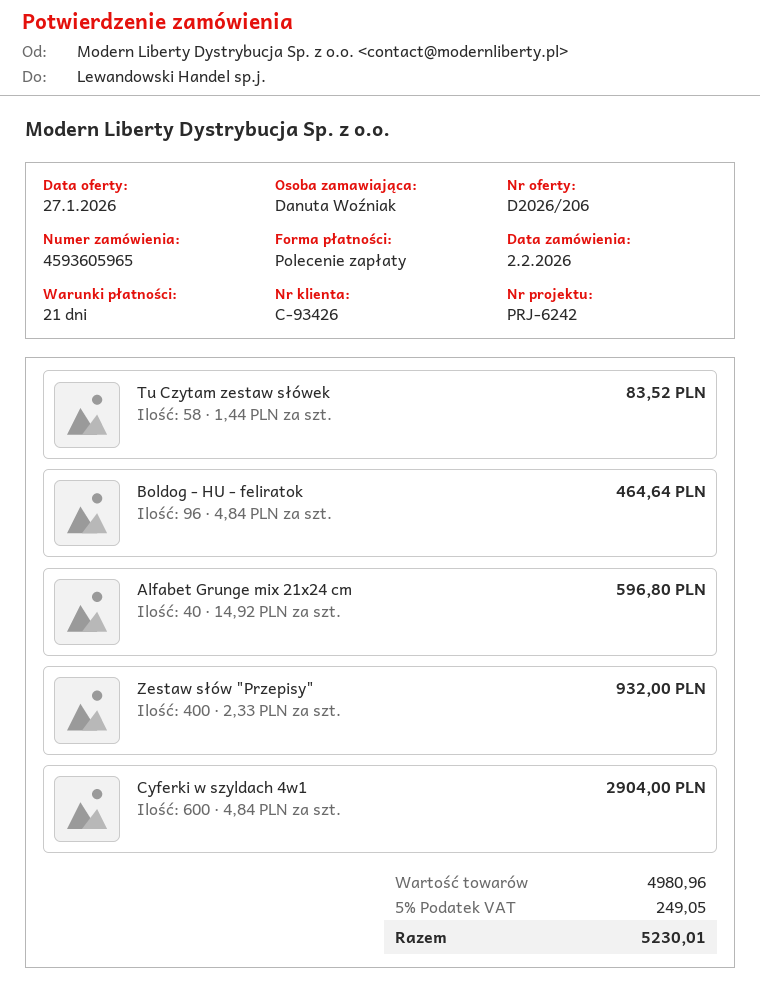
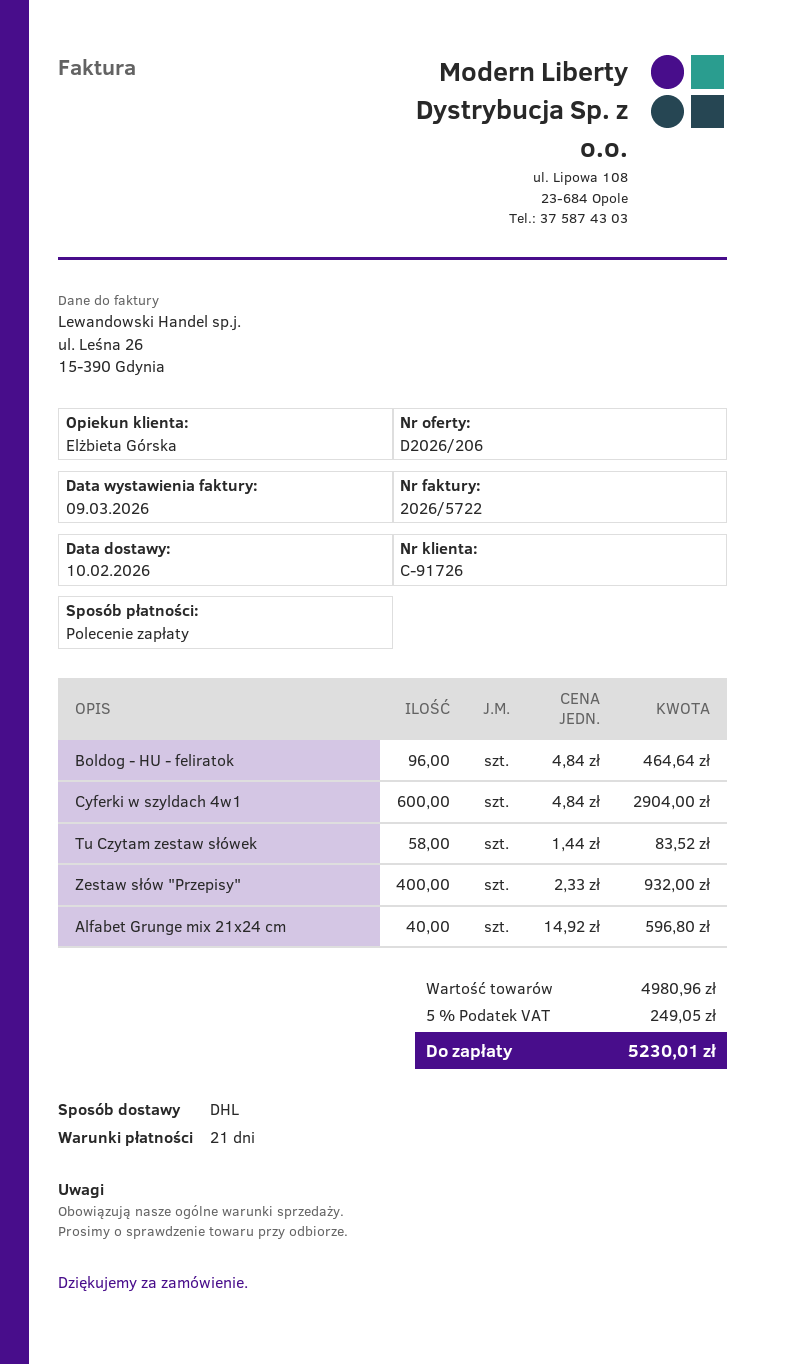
customer number: C-93426 -> C-91726

